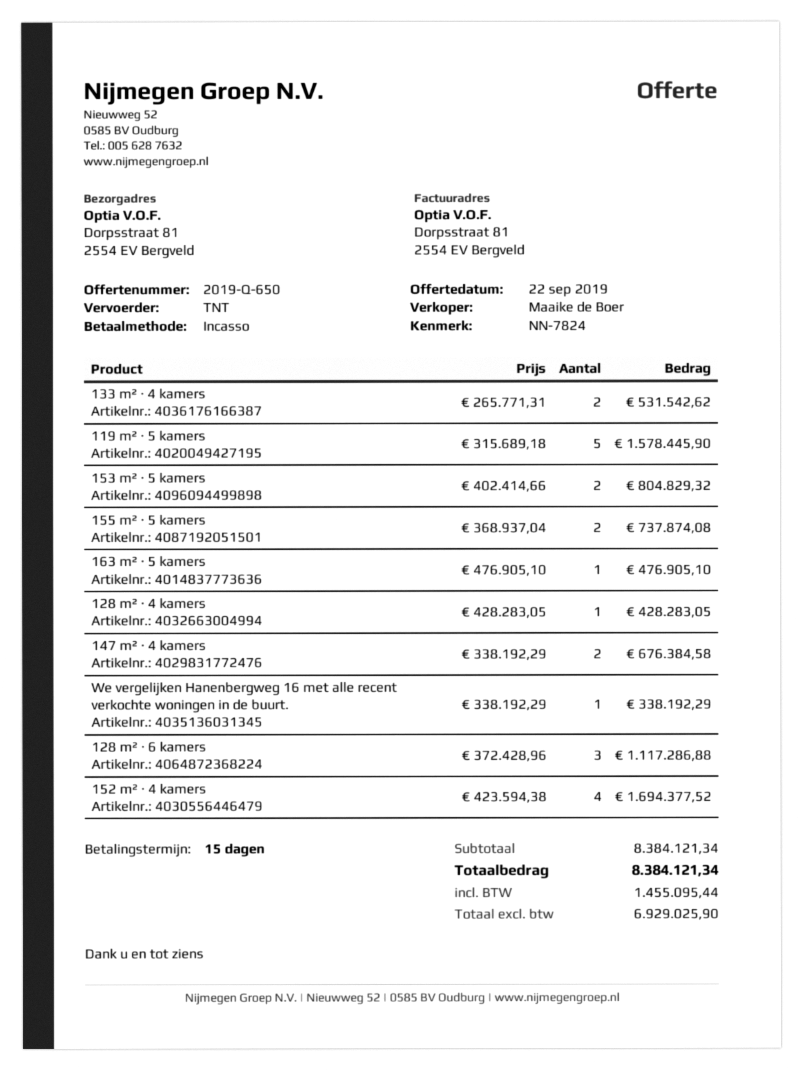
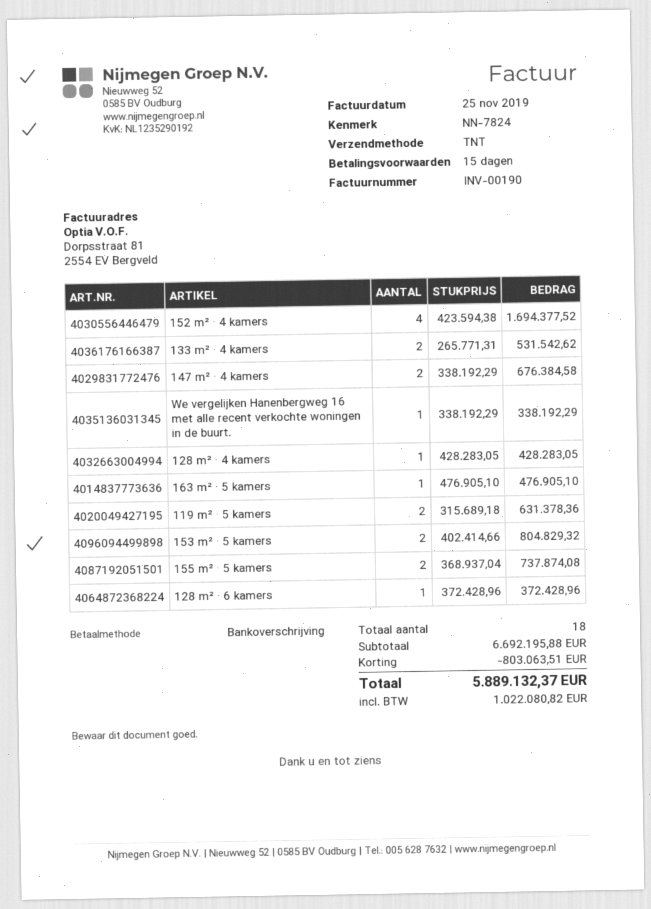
payment method: direct debit -> bank transfer
119 m² · 5 kamers: 5 x 315689.18 = 1578445.90 -> 2 x 315689.18 = 631378.36
128 m² · 6 kamers: 3 x 372428.96 = 1117286.88 -> 1 x 372428.96 = 372428.96
subtotal: 8384121.34 -> 6692195.88
discount: none -> 803063.51
tax: 1455095.44 -> 1022080.82
total: 8384121.34 -> 5889132.37

